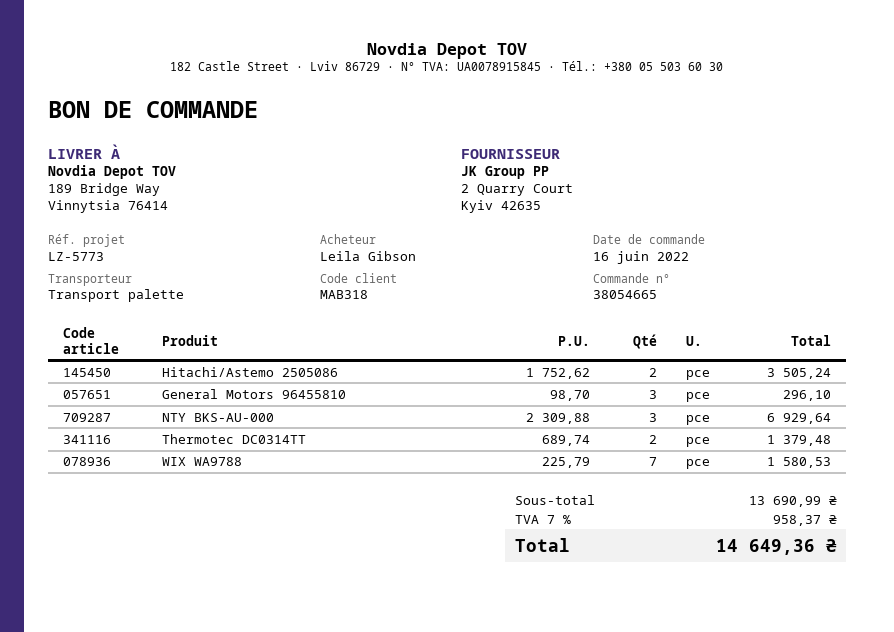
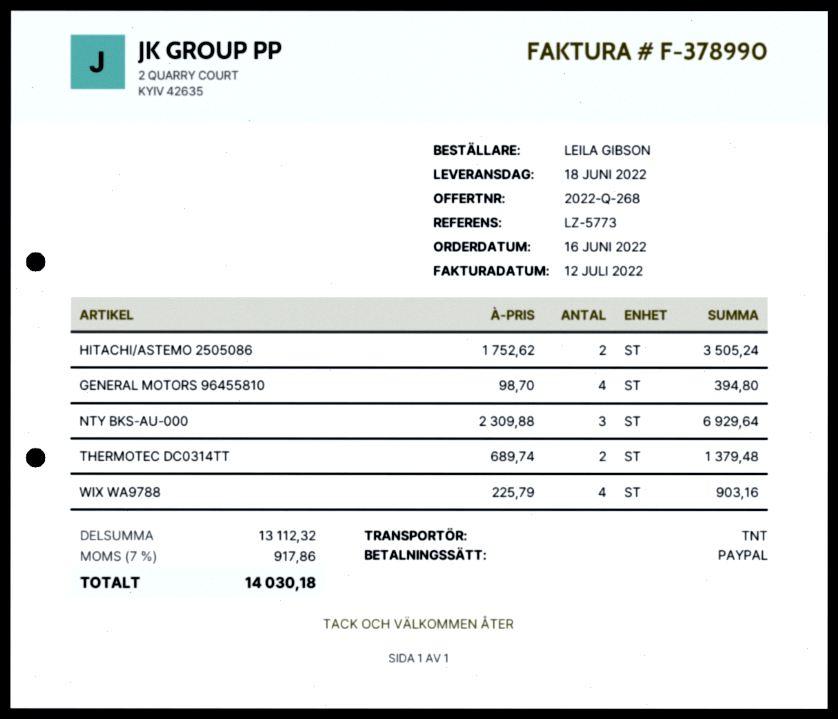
shipping method: pallet freight -> TNT
General Motors 96455810: 3 x 98.70 = 296.10 -> 4 x 98.70 = 394.80
WIX WA9788: 7 x 225.79 = 1580.53 -> 4 x 225.79 = 903.16
subtotal: 13690.99 -> 13112.32
tax: 7% = 958.37 -> 7% = 917.86
total: 14649.36 -> 14030.18

